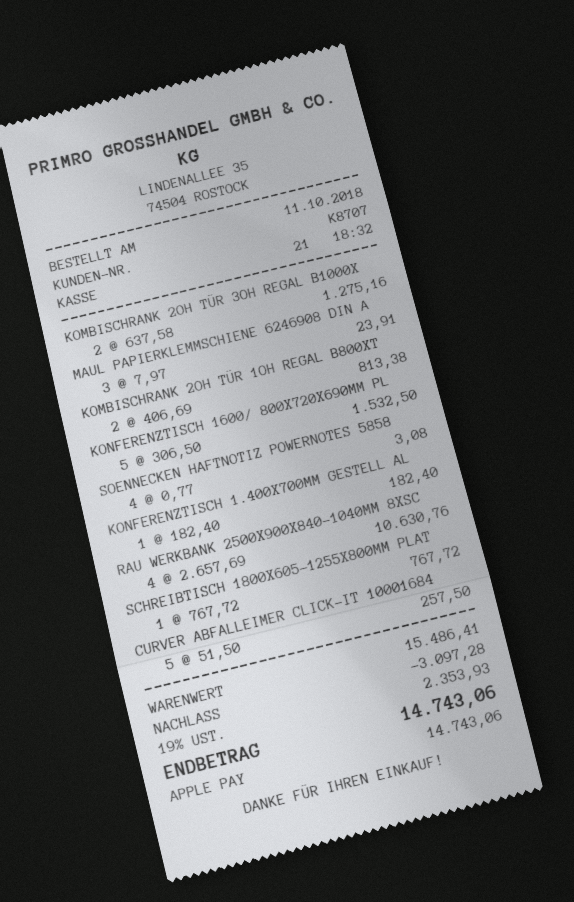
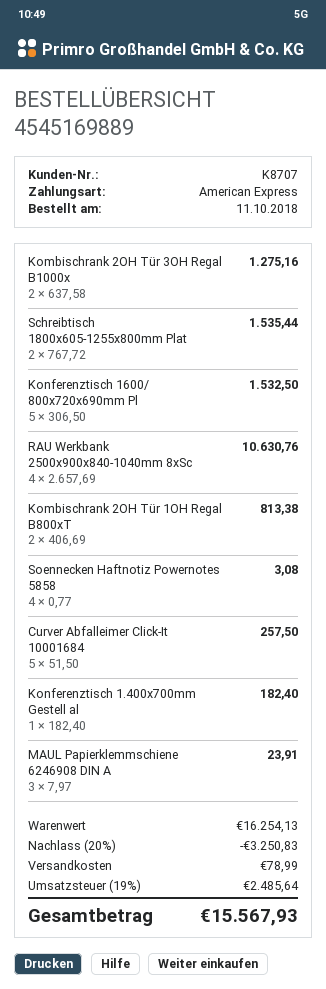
payment method: Apple Pay -> American Express
SCHREIBTISCH 1800X605-1255X800MM PLAT: 1 x 767.72 = 767.72 -> 2 x 767.72 = 1535.44
subtotal: 15486.41 -> 16254.13
discount: 3097.28 -> 3250.83
shipping: none -> 78.99
tax: 19% = 2353.93 -> 19% = 2485.64
total: 14743.06 -> 15567.93

